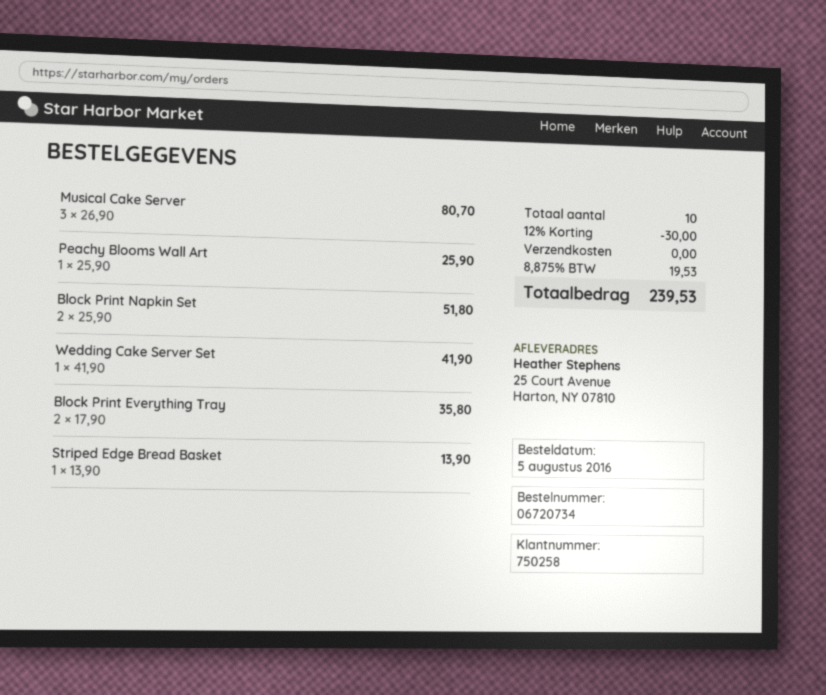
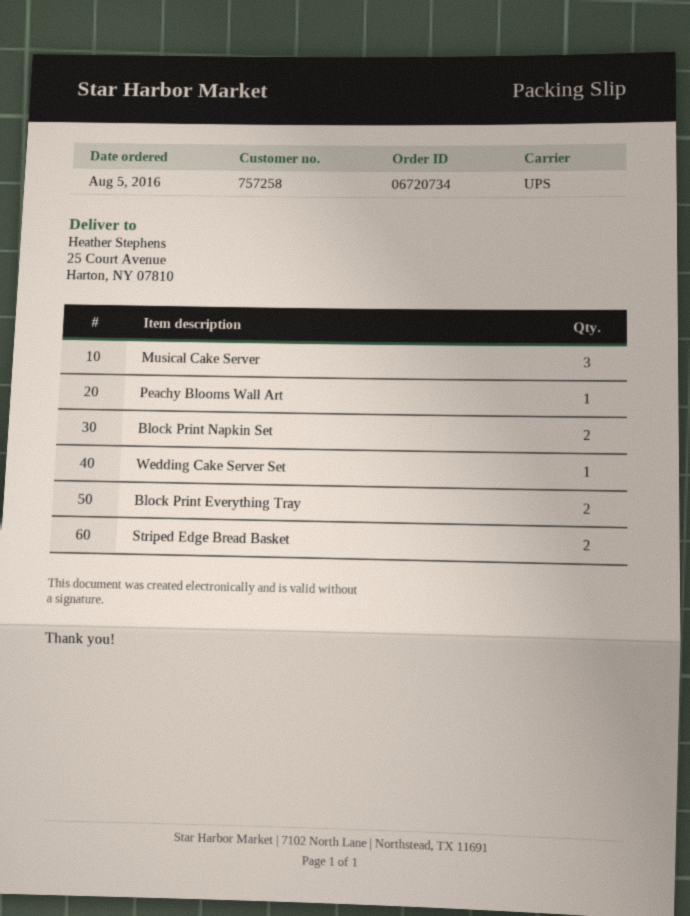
customer number: 750258 -> 757258
Striped Edge Bread Basket: 1 -> 2

